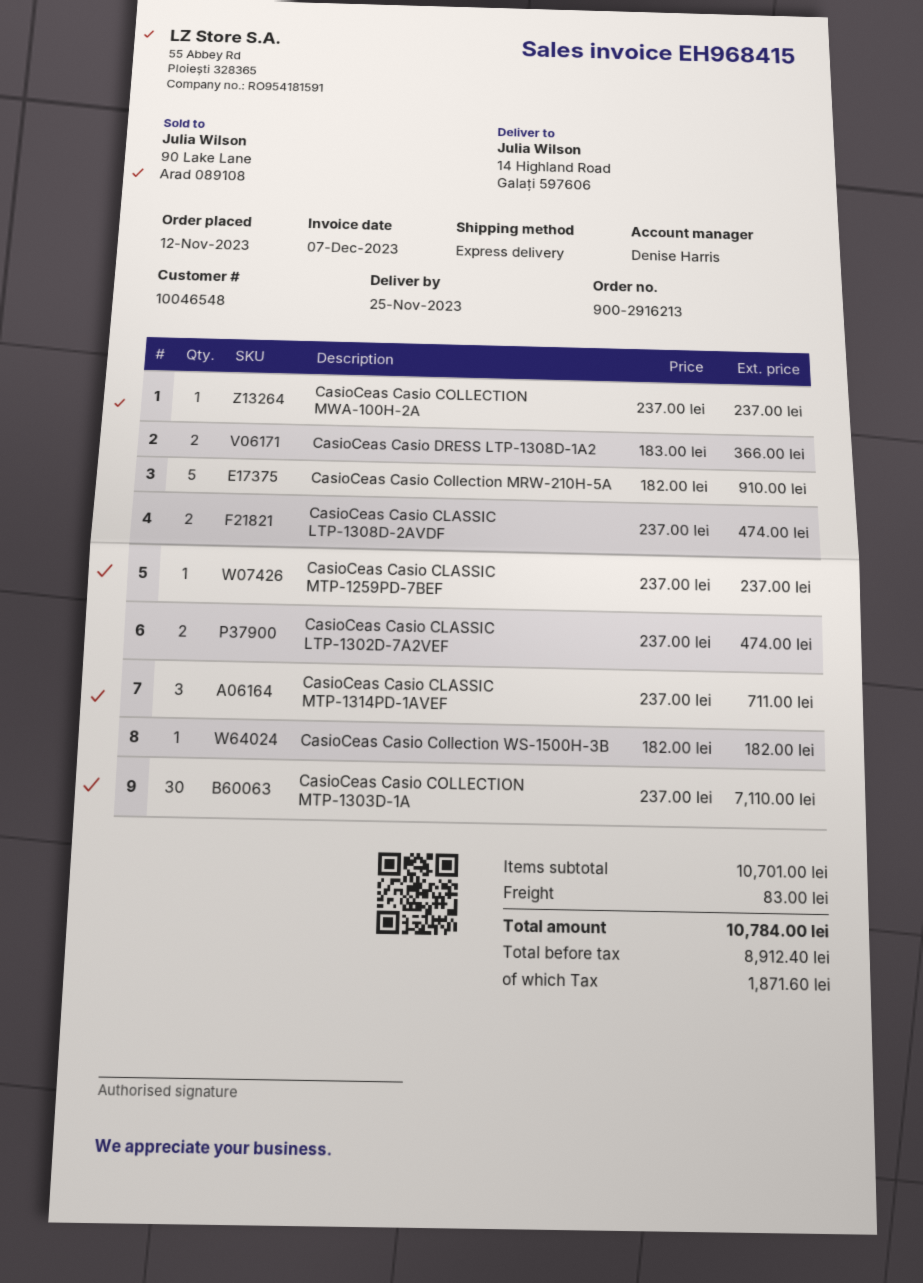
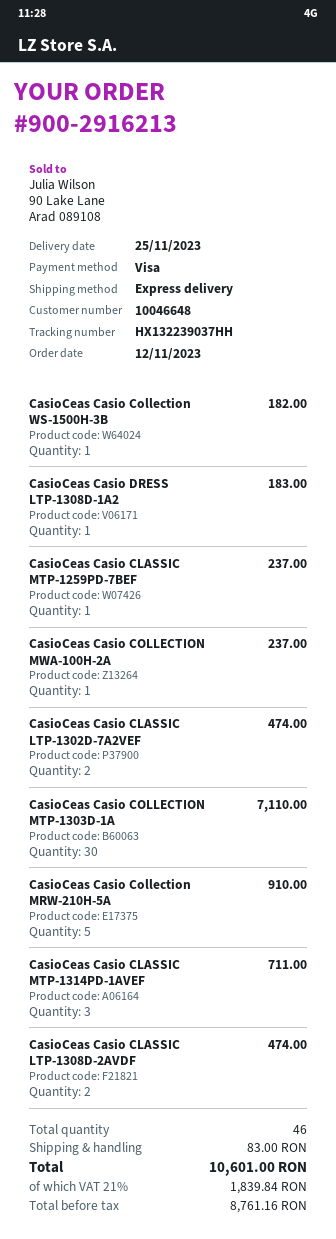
customer number: 10046548 -> 10046648
CasioCeas Casio DRESS LTP-1308D-1A2: 2 for 366.00 -> 1 for 183.00
net: 8912.40 -> 8761.16
tax: 1871.60 -> 1839.84
total: 10784.00 -> 10601.00

